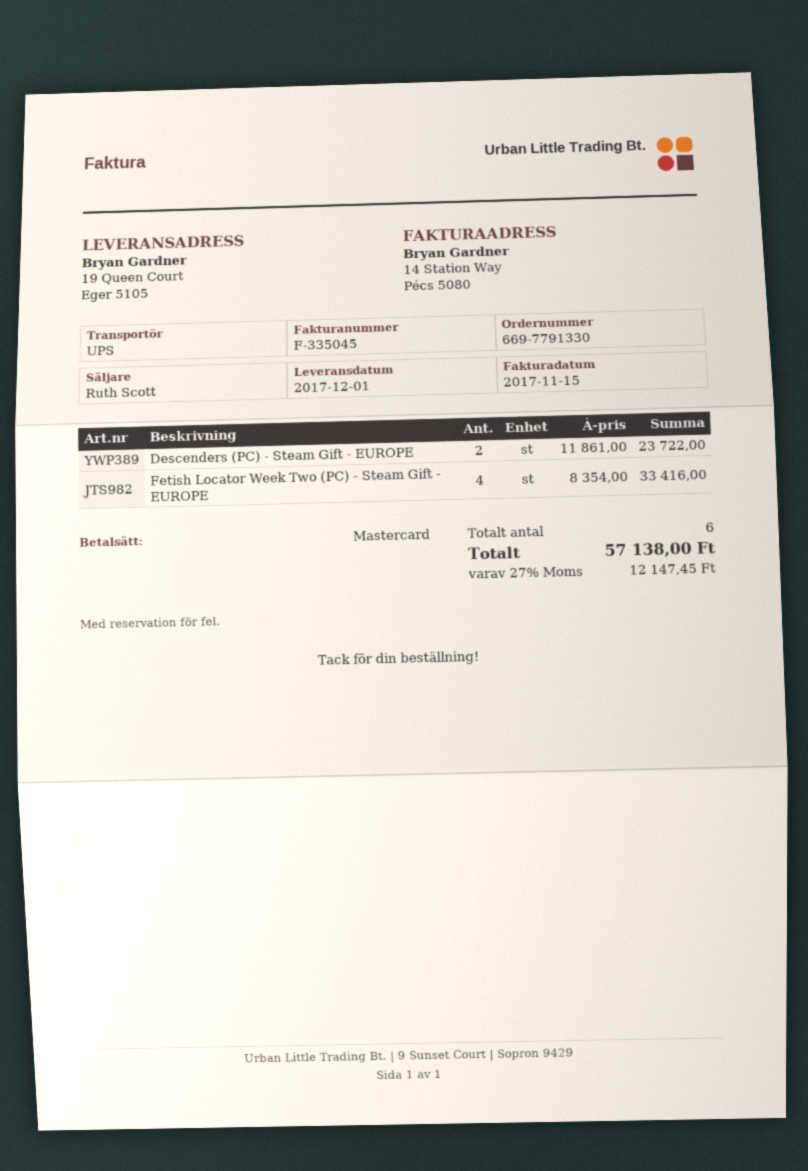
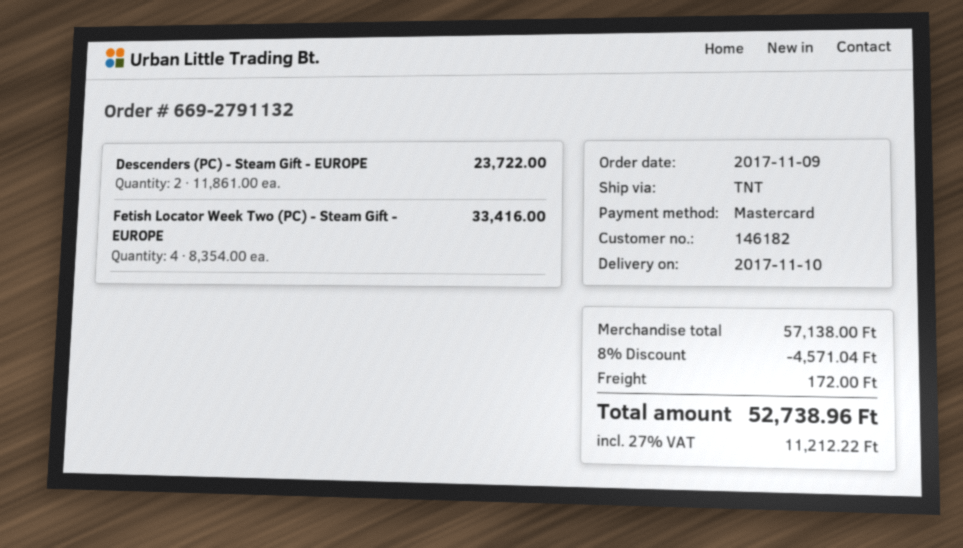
order number: 669-7791330 -> 669-2791132
delivery date: 2017-12-01 -> 2017-11-10
shipping method: UPS -> TNT
discount: none -> 8% = 4571.04
shipping: none -> 172.00
tax: 27% = 12147.45 -> 27% = 11212.22
total: 57138.00 -> 52738.96

